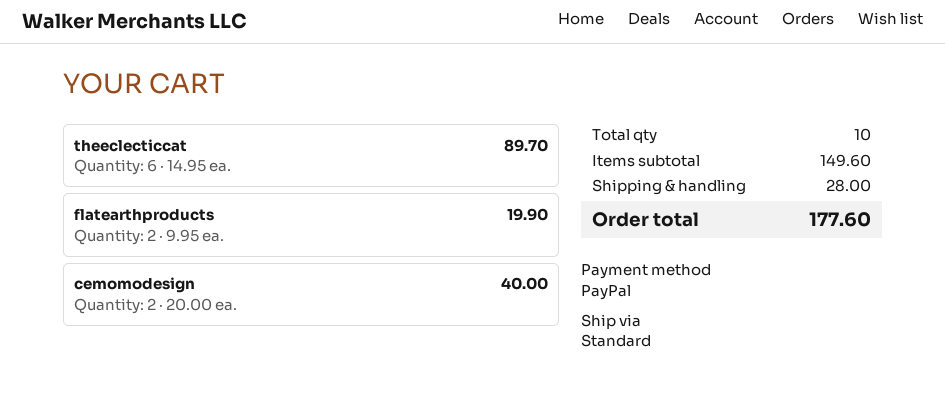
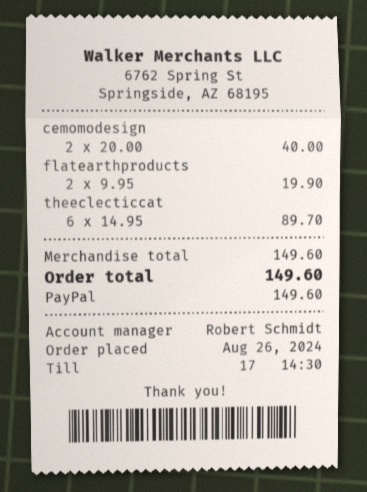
shipping: 28.00 -> none
total: 177.60 -> 149.60

